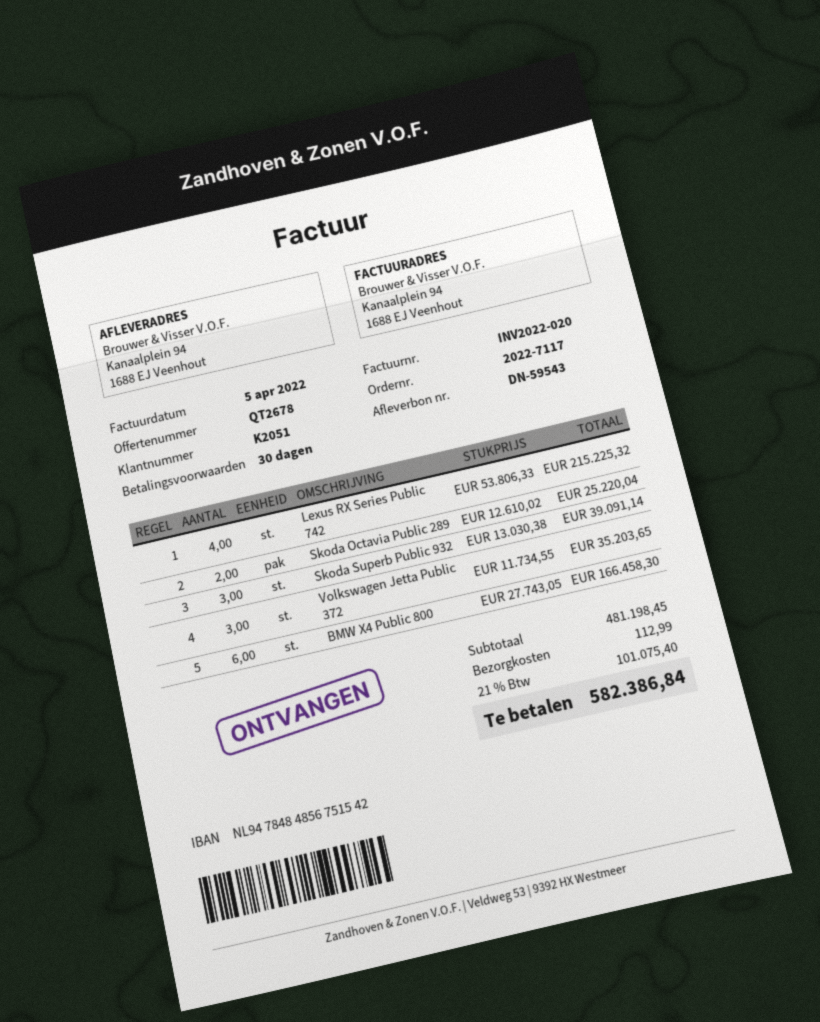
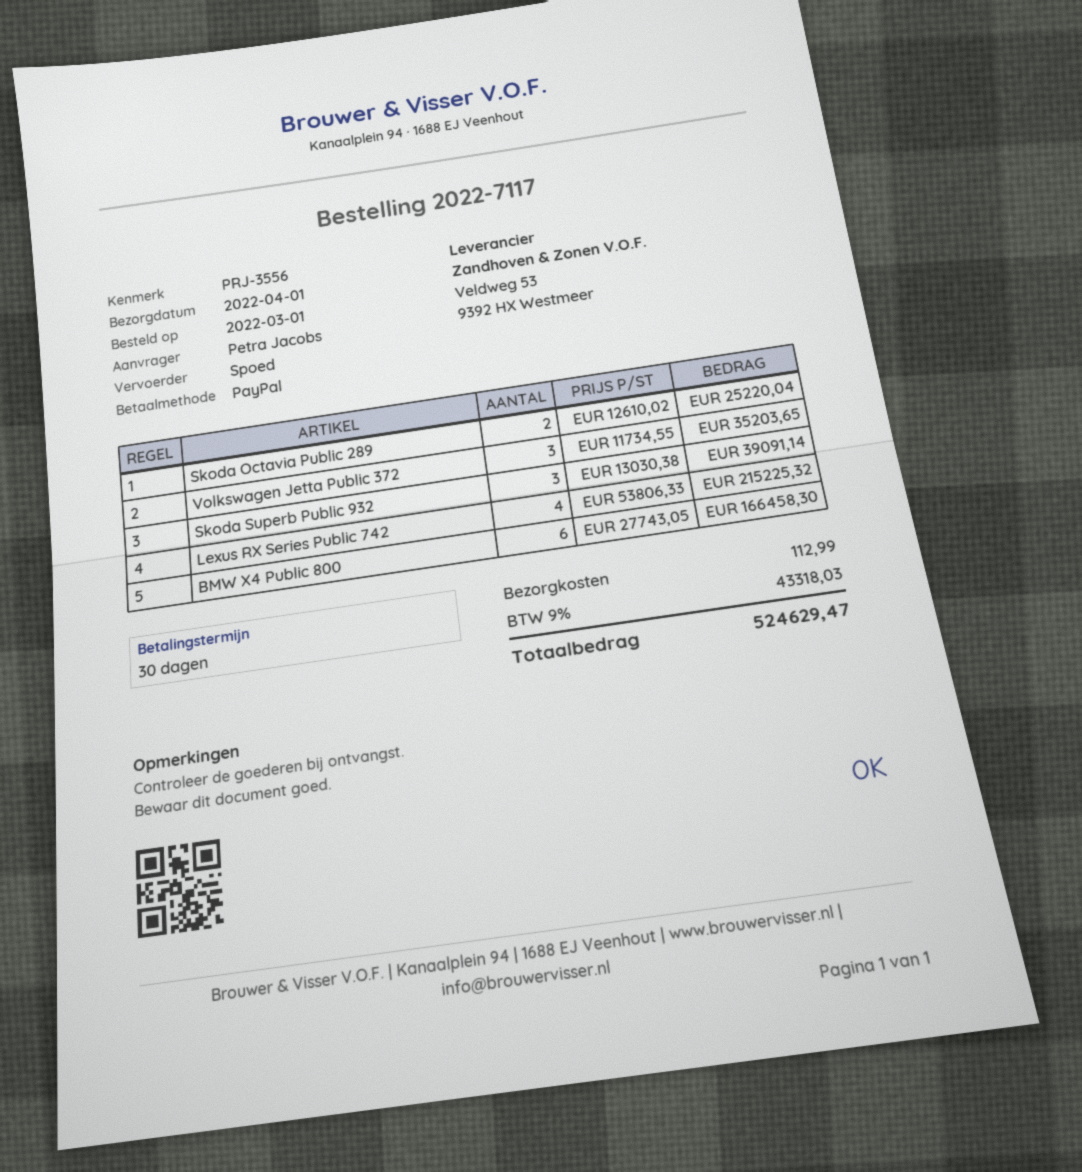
tax: 21% = 101075.40 -> 9% = 43318.03
total: 582386.84 -> 524629.47

